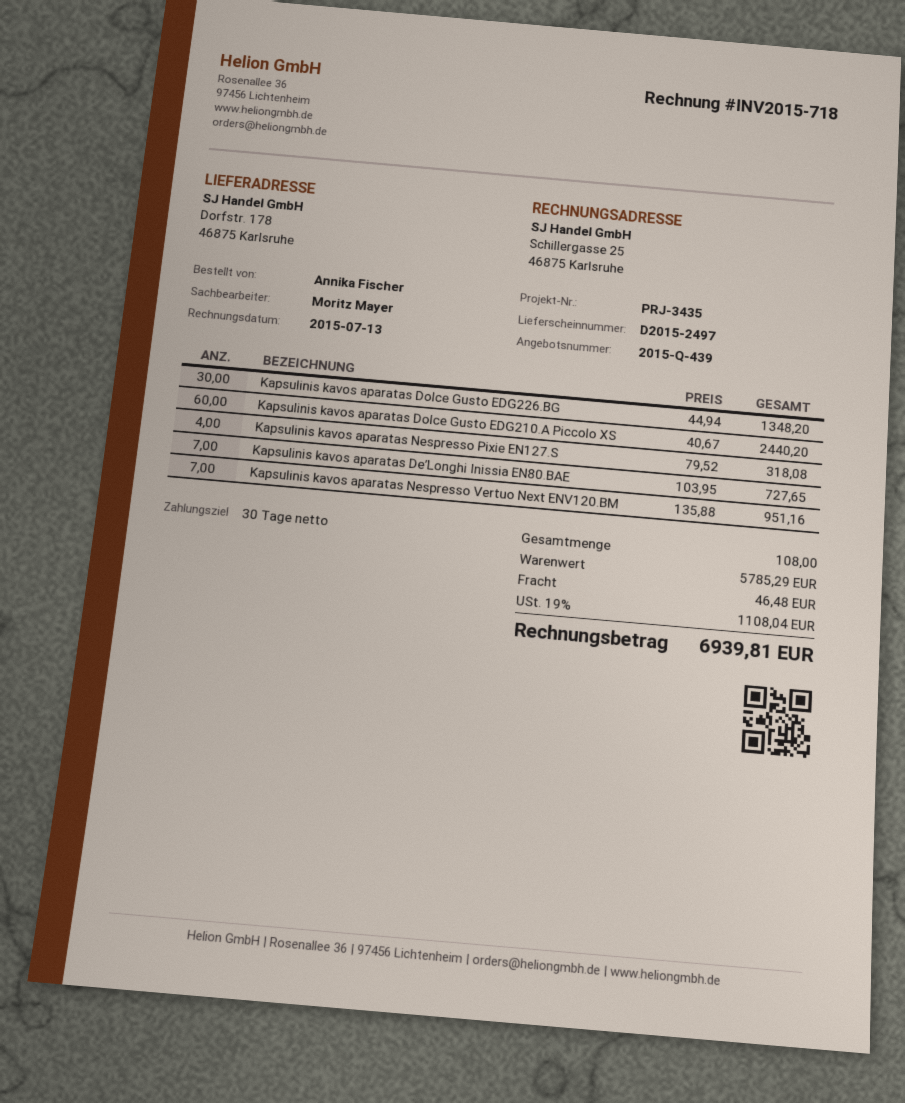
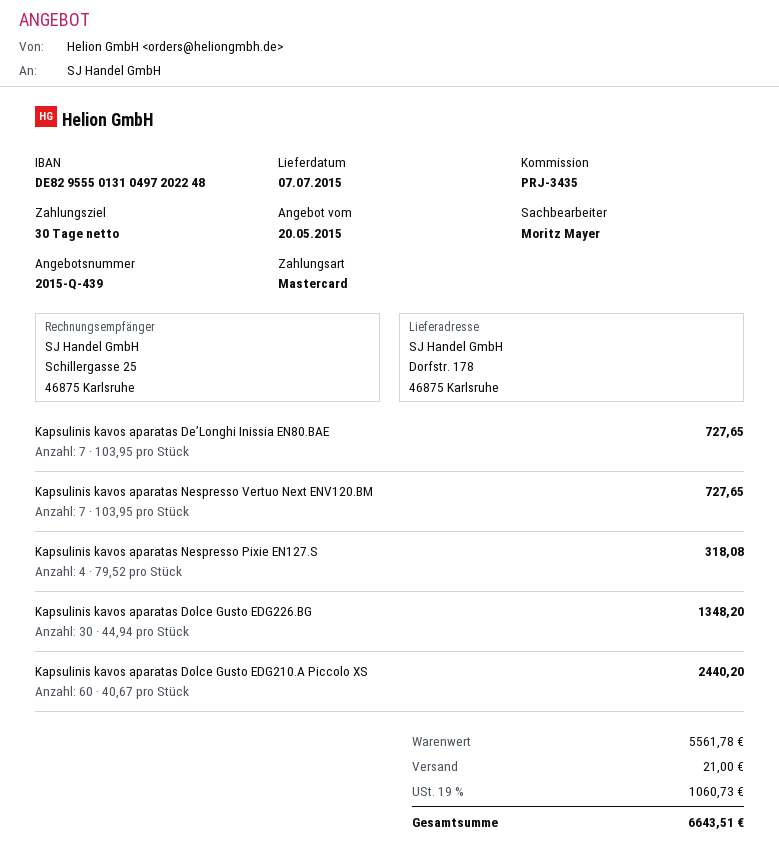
Kapsulinis kavos aparatas Nespresso Vertuo Next ENV120.BM: 7 x 135.88 = 951.16 -> 7 x 103.95 = 727.65
subtotal: 5785.29 -> 5561.78
shipping: 46.48 -> 21.00
tax: 19% = 1108.04 -> 19% = 1060.73
total: 6939.81 -> 6643.51

